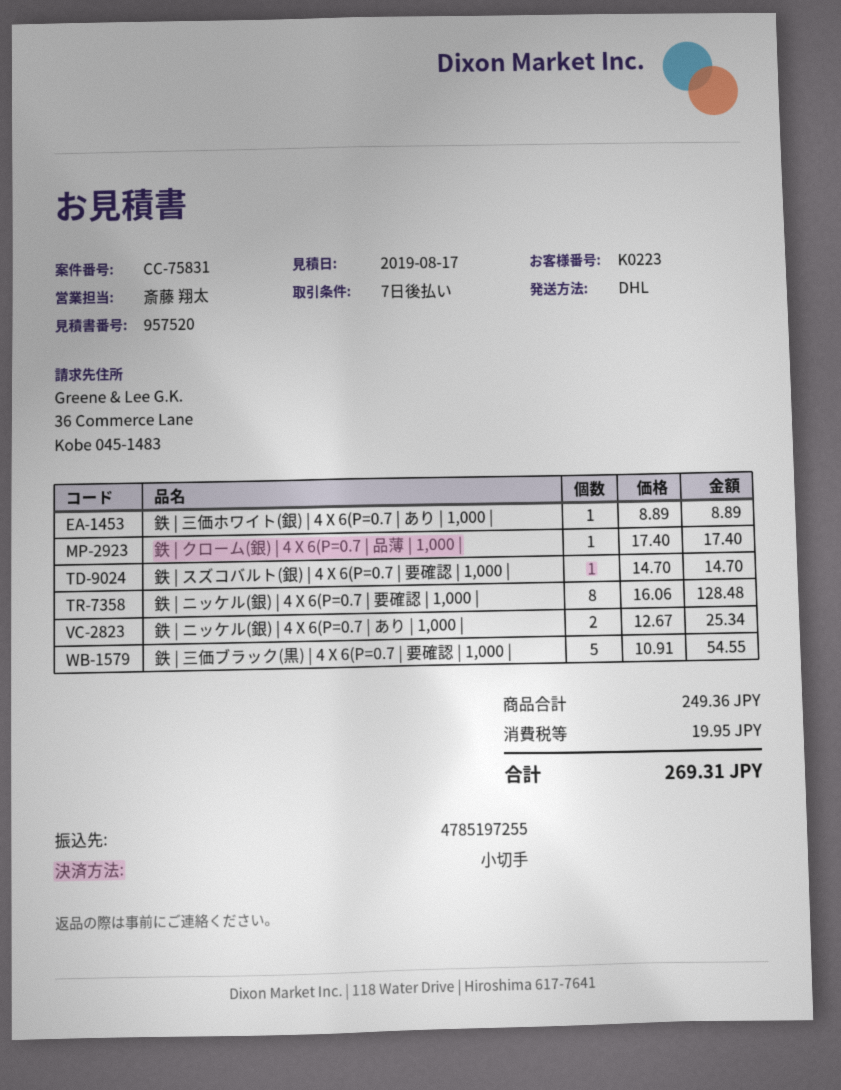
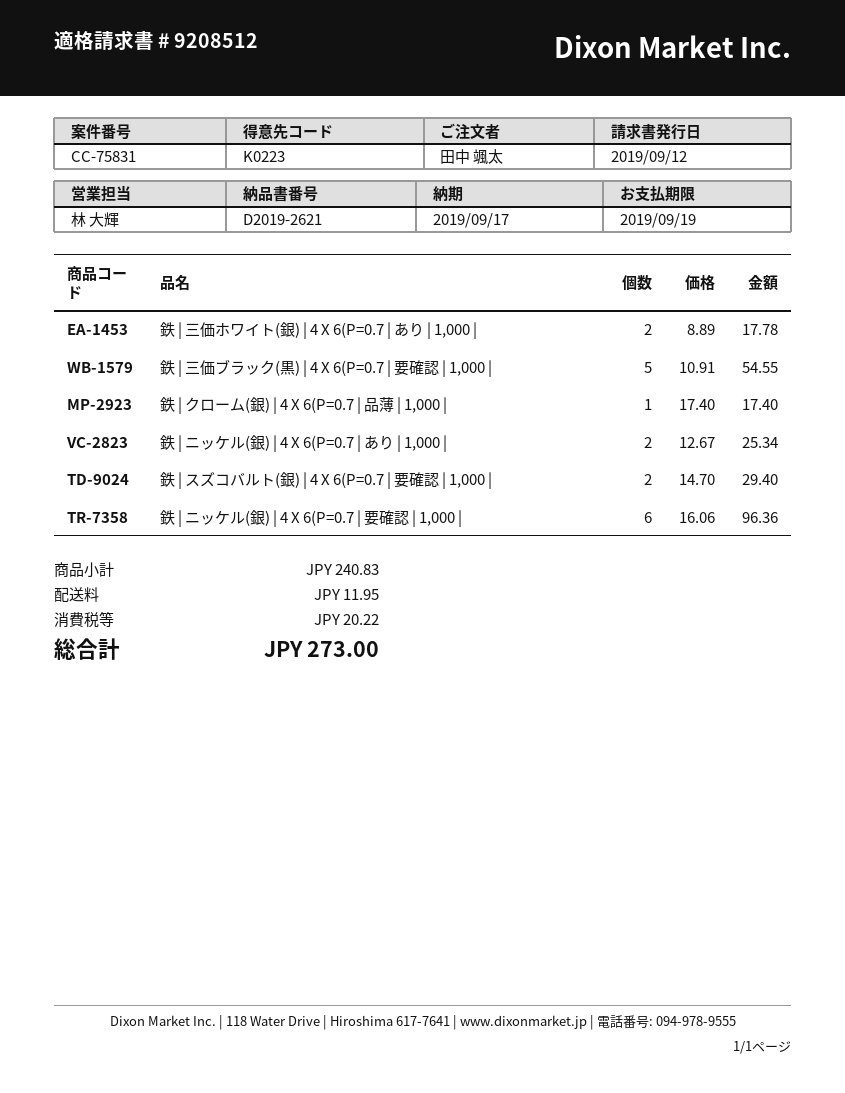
sales rep: 斎藤 翔太 -> 林 大輝
鉄 | 三価ホワイト(銀) | 4 X 6(P=0.7 | あり | 1,000 |: 1 x 8.89 = 8.89 -> 2 x 8.89 = 17.78
鉄 | スズコバルト(銀) | 4 X 6(P=0.7 | 要確認 | 1,000 |: 1 x 14.70 = 14.70 -> 2 x 14.70 = 29.40
鉄 | ニッケル(銀) | 4 X 6(P=0.7 | 要確認 | 1,000 |: 8 x 16.06 = 128.48 -> 6 x 16.06 = 96.36
subtotal: 249.36 -> 240.83
shipping: none -> 11.95
tax: 19.95 -> 20.22
total: 269.31 -> 273.00

